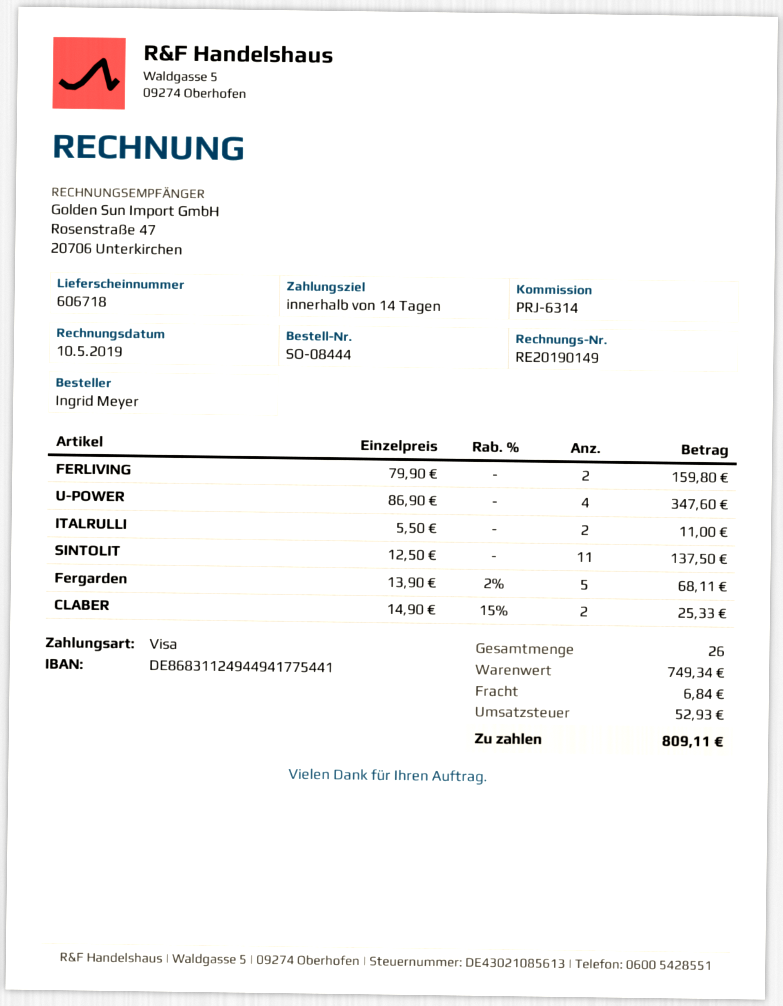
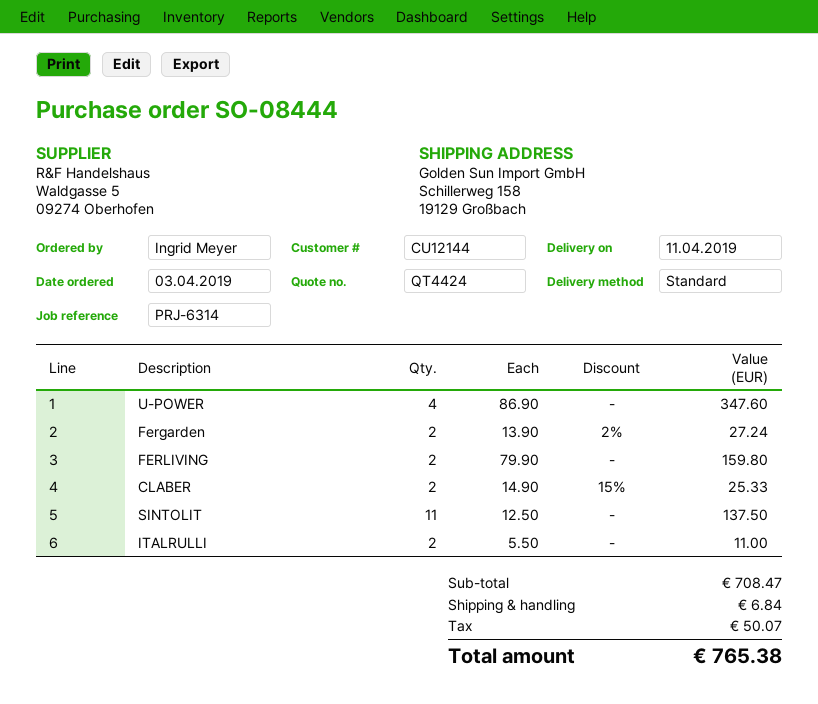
Fergarden: 5 x 13.90 - 2% = 68.11 -> 2 x 13.90 - 2% = 27.24
subtotal: 749.34 -> 708.47
tax: 52.93 -> 50.07
total: 809.11 -> 765.38

